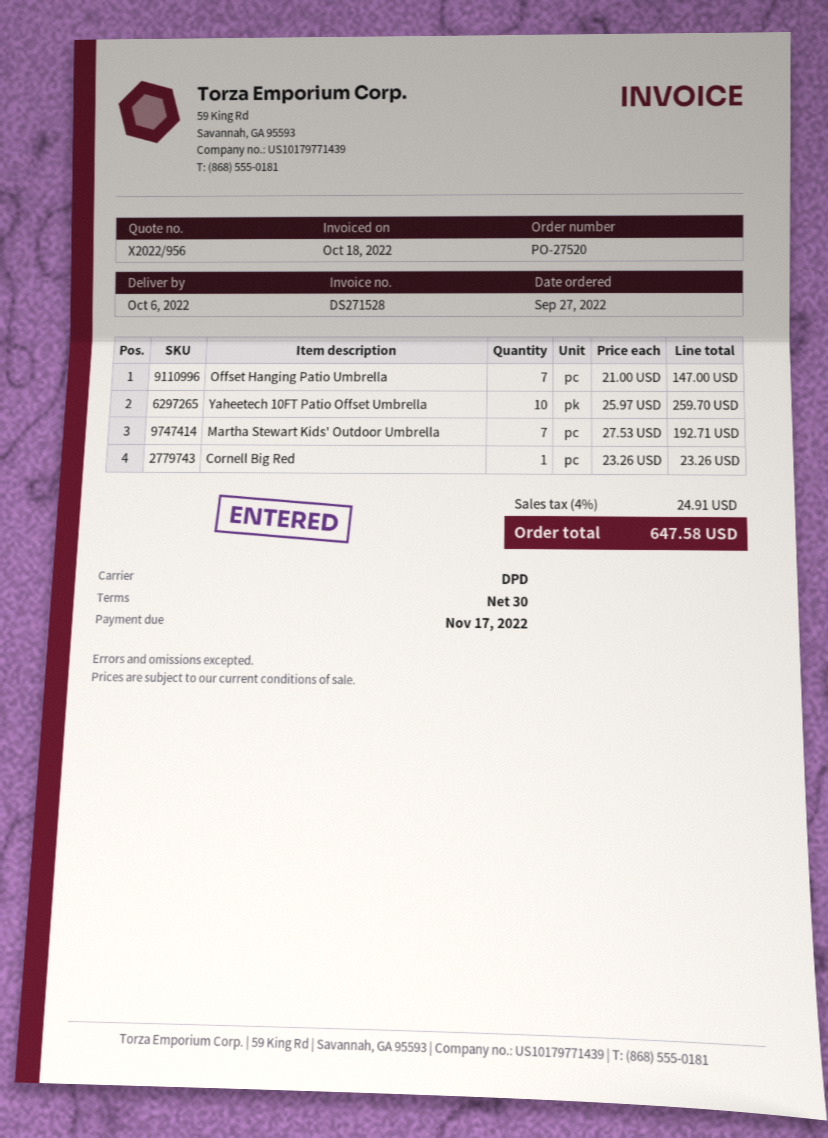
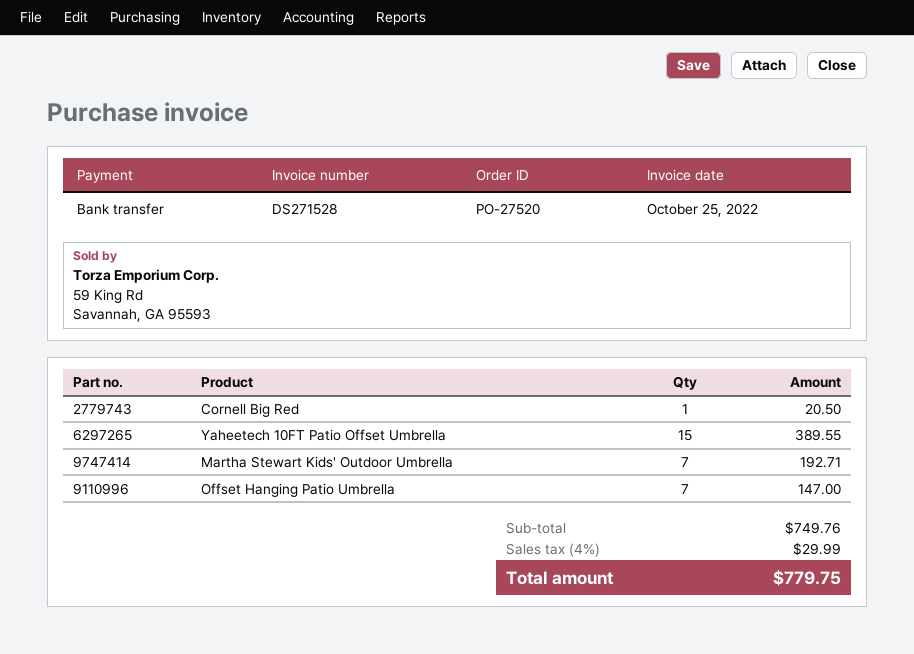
invoice date: 2022-10-18 -> 2022-10-25
Yaheetech 10FT Patio Offset Umbrella: 10 for 259.70 -> 15 for 389.55
Cornell Big Red: 1 for 23.26 -> 1 for 20.50
tax: 4% = 24.91 -> 4% = 29.99
total: 647.58 -> 779.75

